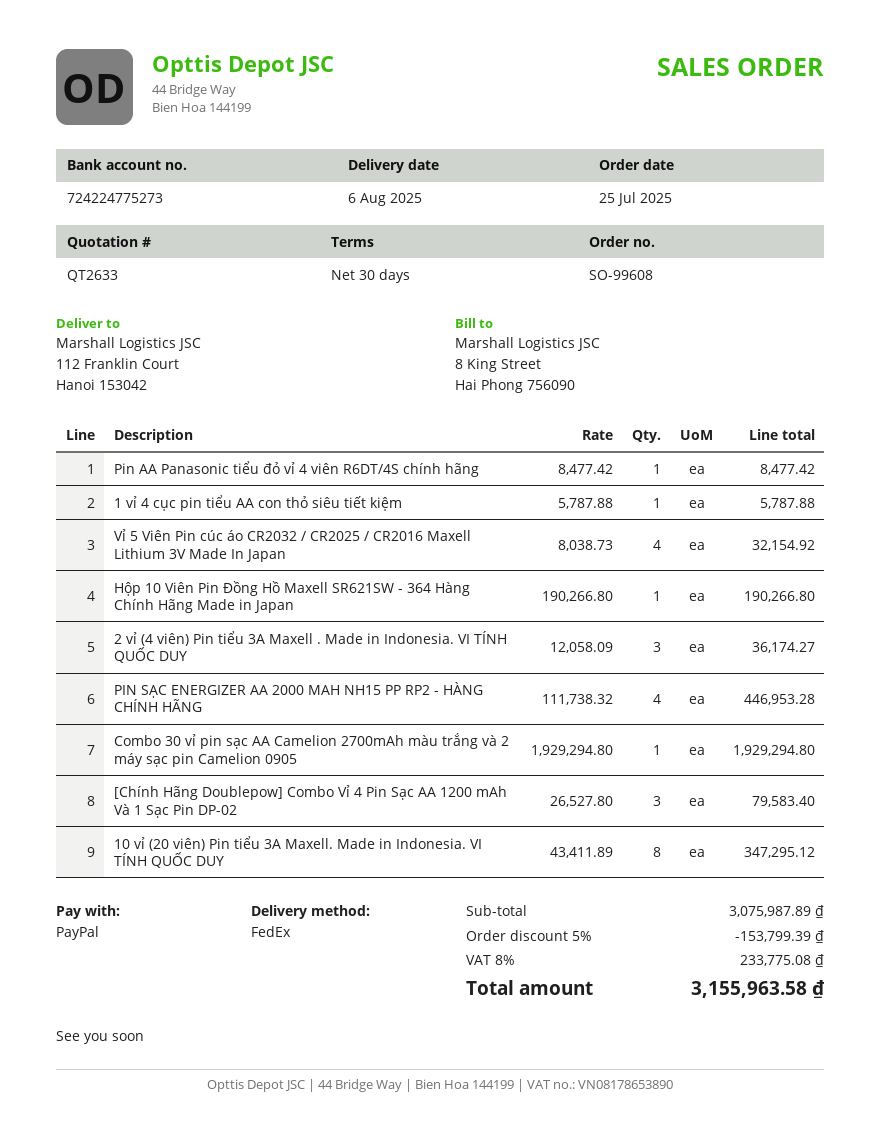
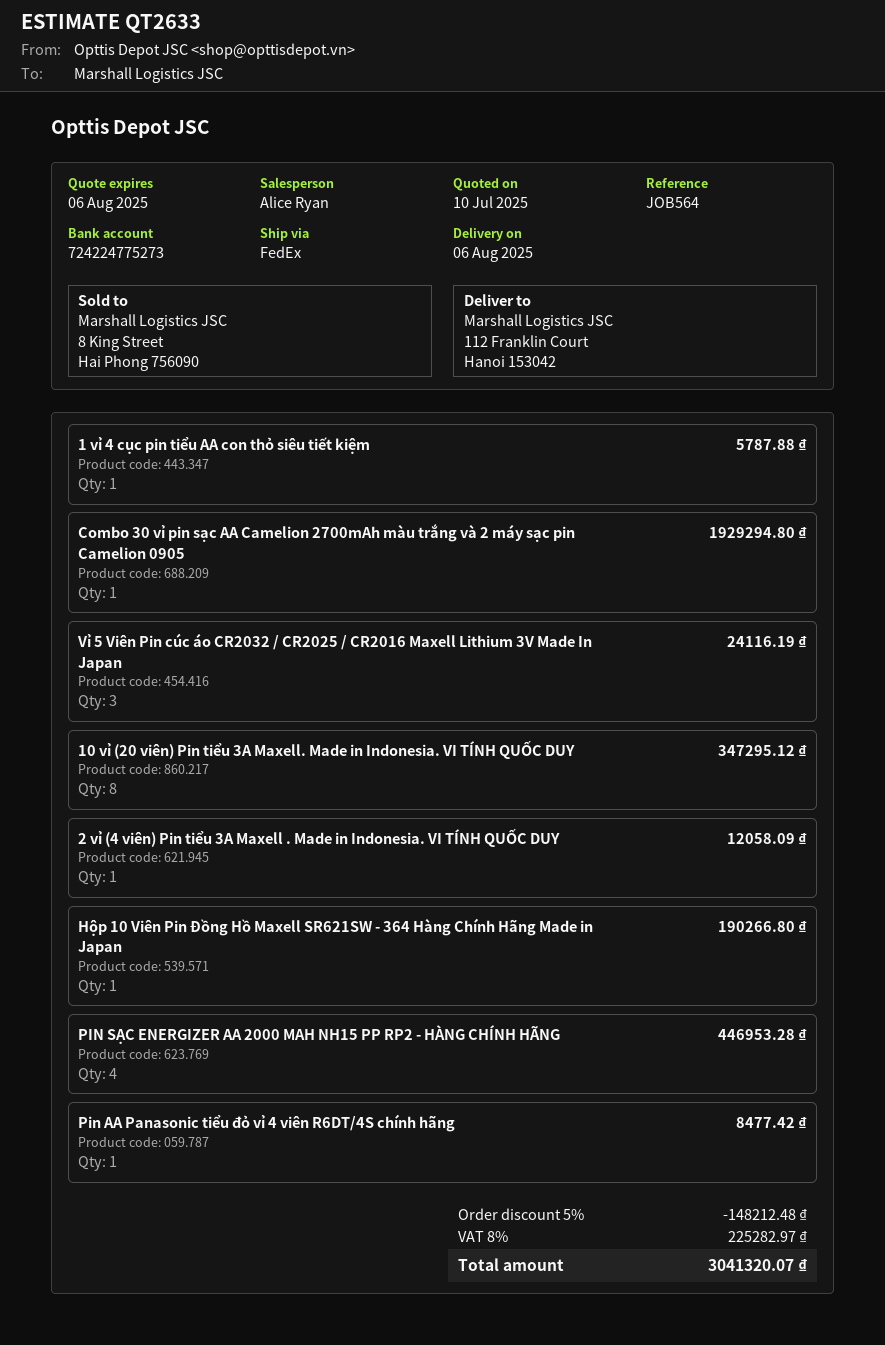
Vỉ 5 Viên Pin cúc áo CR2032 / CR2025 / CR2016 Maxell Lithium 3V Made In Japan: 4 for 32154.92 -> 3 for 24116.19
2 vỉ (4 viên) Pin tiểu 3A Maxell . Made in Indonesia. VI TÍNH QUỐC DUY: 3 for 36174.27 -> 1 for 12058.09
[Chính Hãng Doublepow] Combo Vỉ 4 Pin Sạc AA 1200 mAh Và 1 Sạc Pin DP-02: 3 for 79583.40 -> none
discount: 5% = 153799.39 -> 5% = 148212.48
tax: 8% = 233775.08 -> 8% = 225282.97
total: 3155963.58 -> 3041320.07

